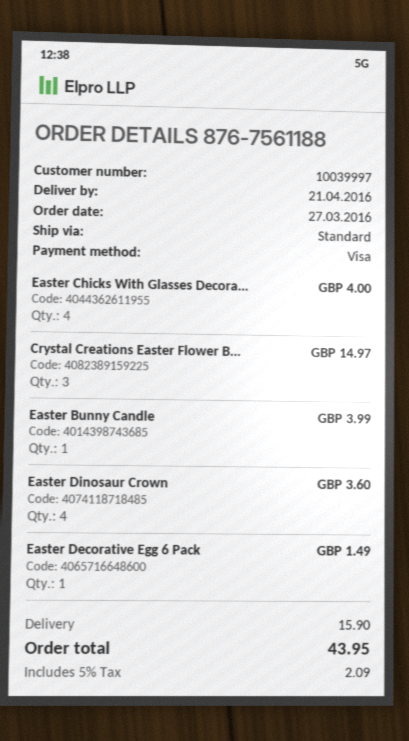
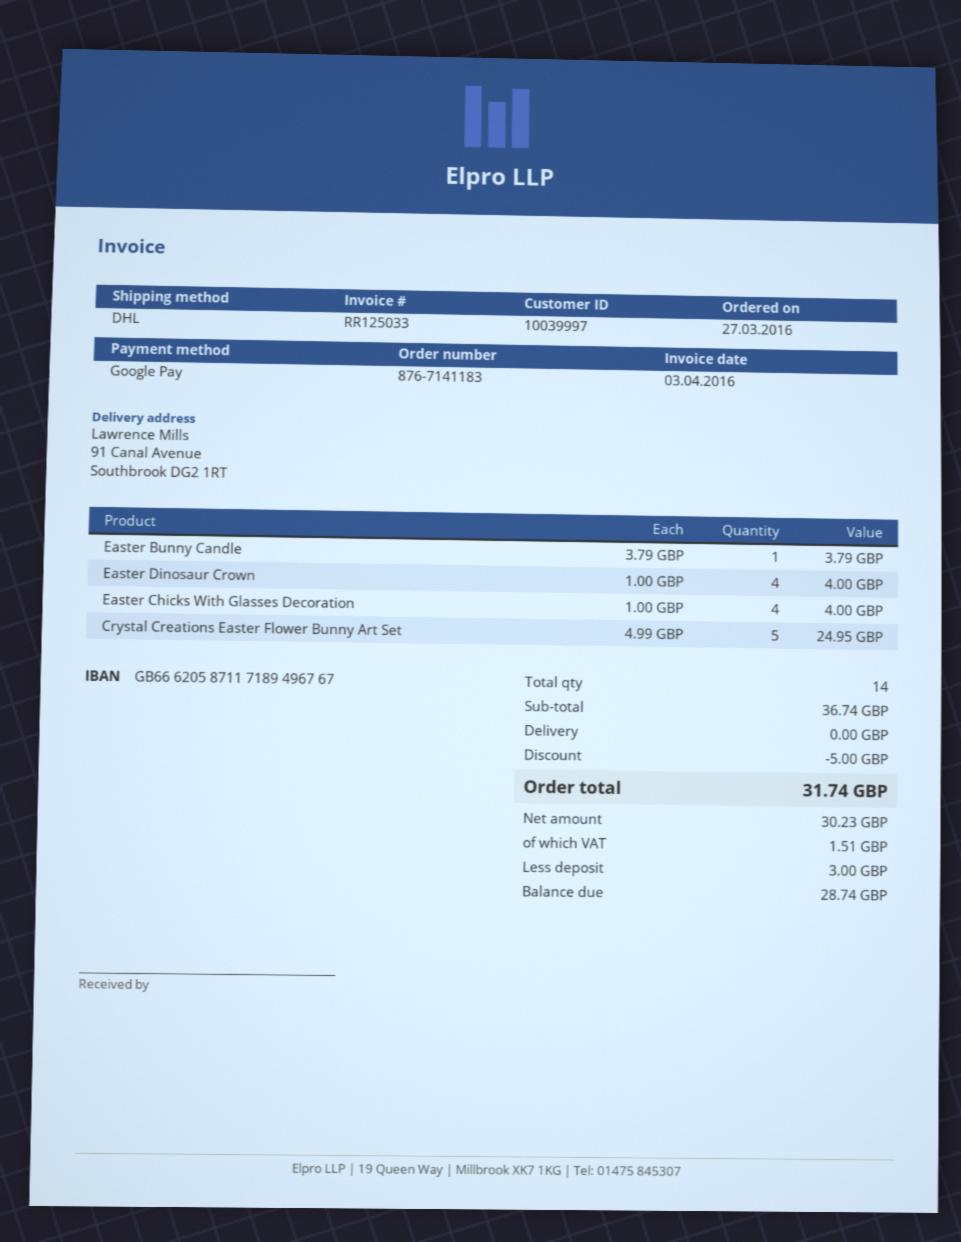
order number: 876-7561188 -> 876-7141183
payment method: Visa -> Google Pay
shipping method: standard -> DHL
Crystal Creations Easter Flower B...: 3 for 14.97 -> 5 for 24.95
Easter Bunny Candle: 1 for 3.99 -> 1 for 3.79
Easter Dinosaur Crown: 4 for 3.60 -> 4 for 4.00
Easter Decorative Egg 6 Pack: 1 for 1.49 -> none
discount: none -> 5.00
shipping: 15.90 -> 0.00
tax: 2.09 -> 1.51
total: 43.95 -> 31.74

